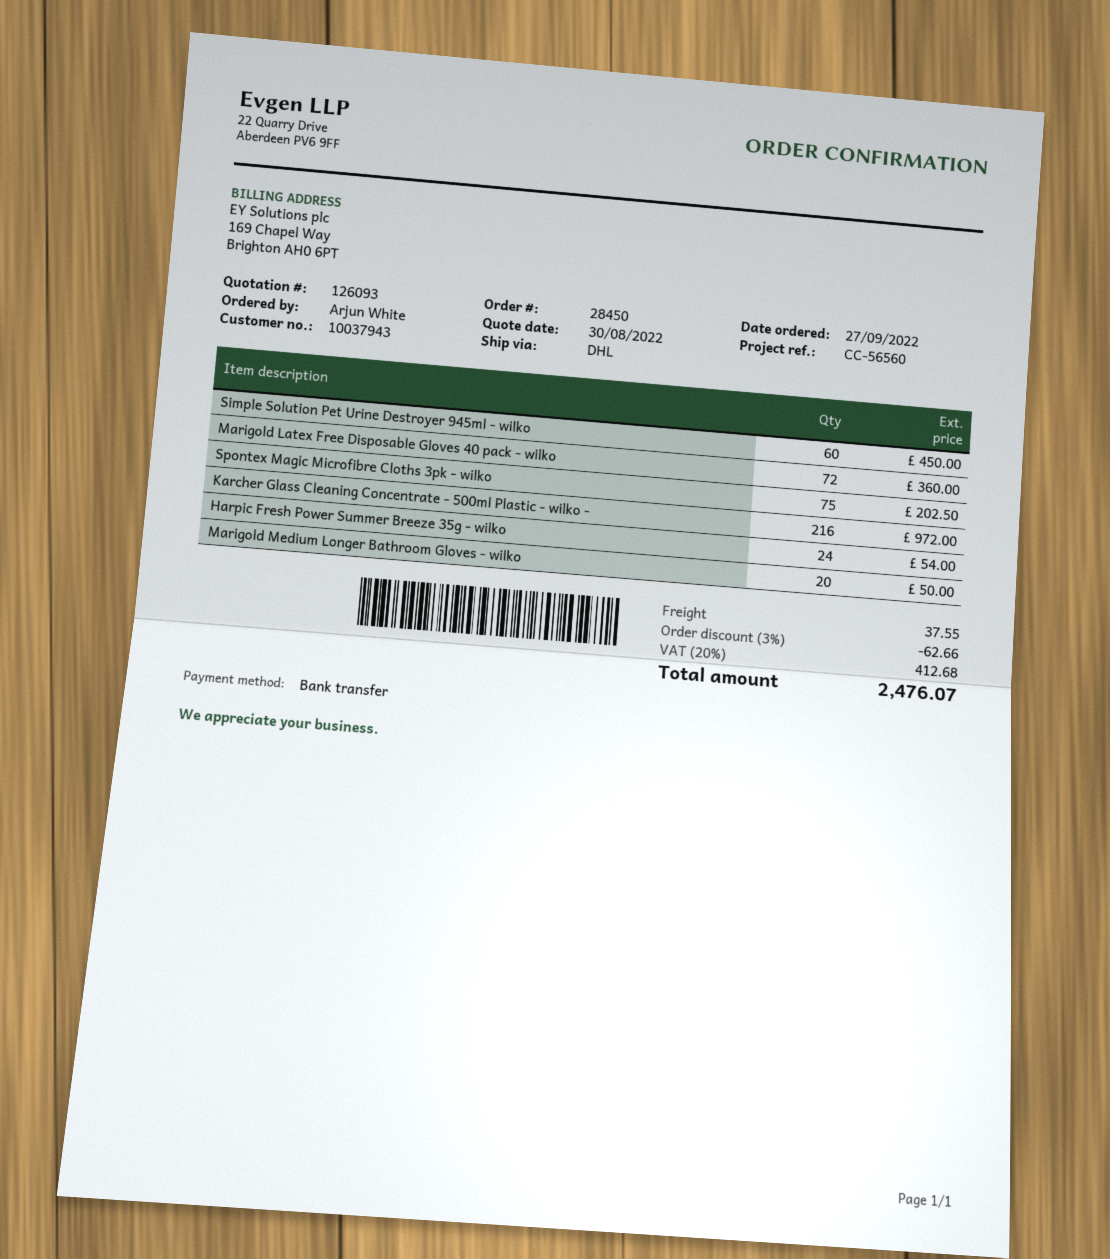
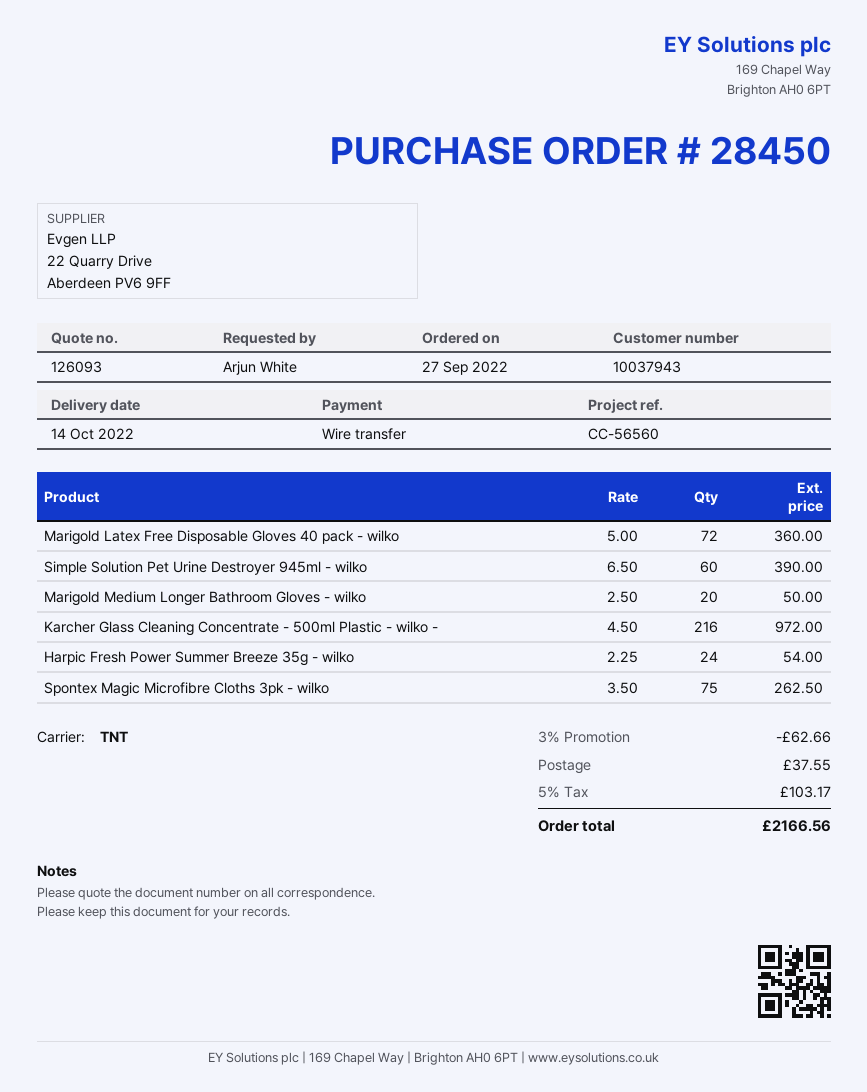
shipping method: DHL -> TNT
Simple Solution Pet Urine Destroyer 945ml - wilko: 60 for 450.00 -> 60 for 390.00
Spontex Magic Microfibre Cloths 3pk - wilko: 75 for 202.50 -> 75 for 262.50
tax: 20% = 412.68 -> 5% = 103.17
total: 2476.07 -> 2166.56

